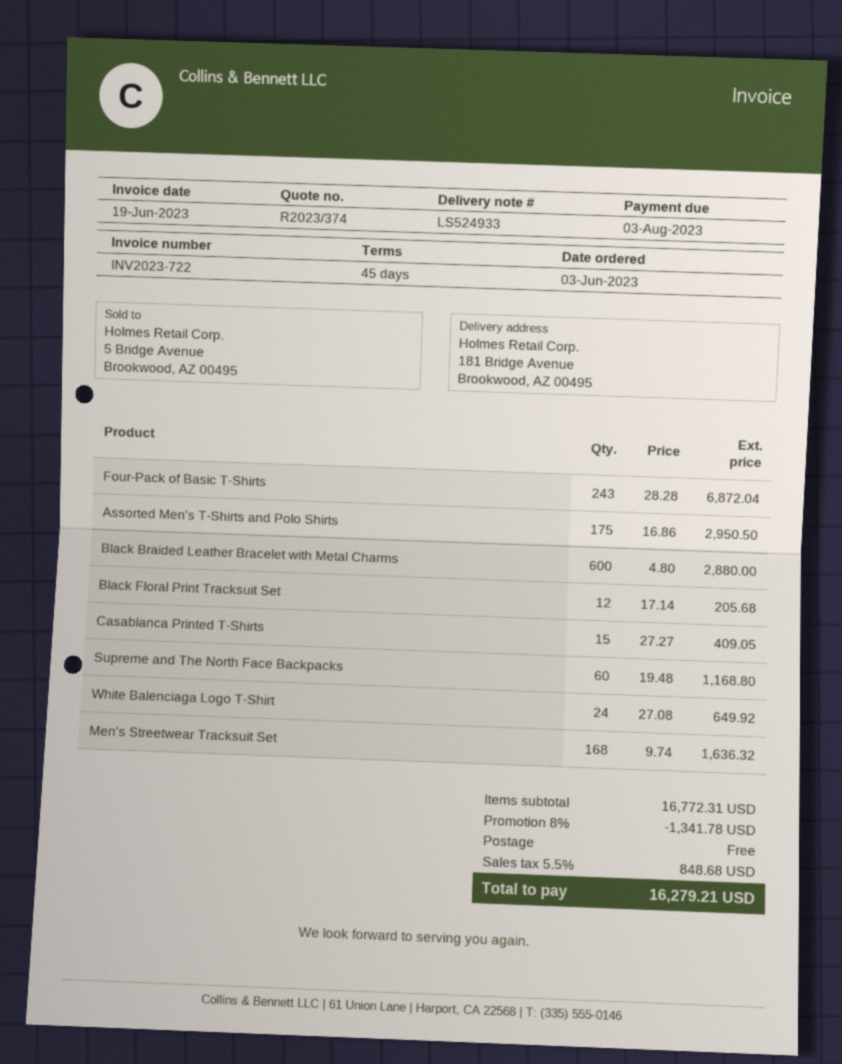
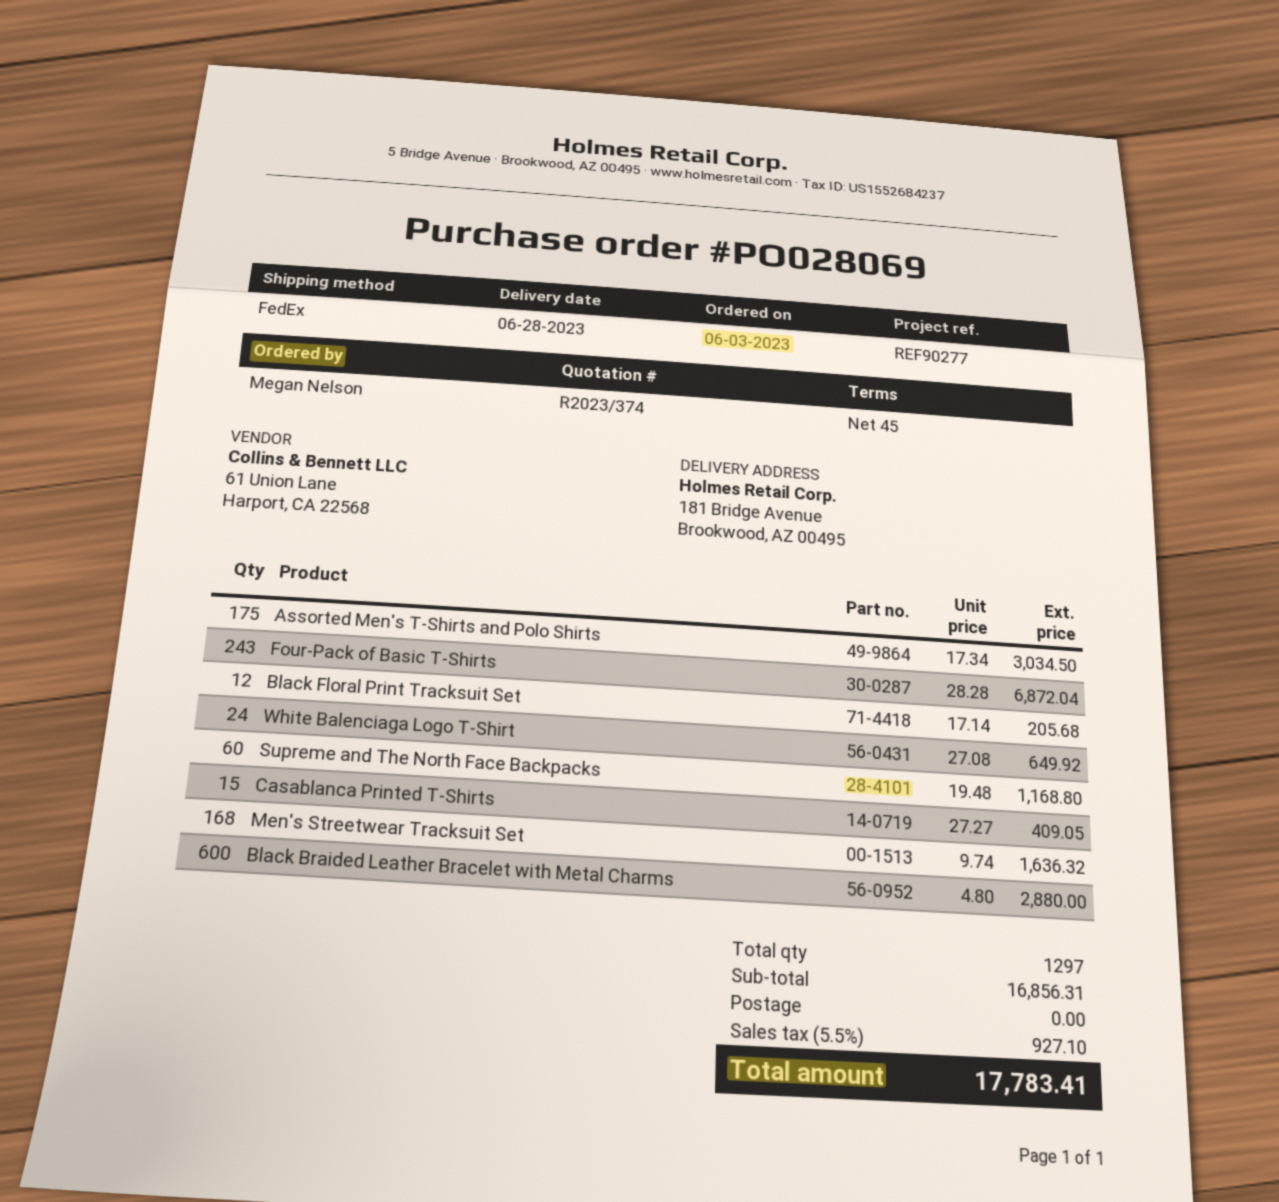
Assorted Men's T-Shirts and Polo Shirts: 175 x 16.86 = 2950.50 -> 175 x 17.34 = 3034.50
subtotal: 16772.31 -> 16856.31
discount: 8% = 1341.78 -> none
tax: 5.5% = 848.68 -> 5.5% = 927.10
total: 16279.21 -> 17783.41

